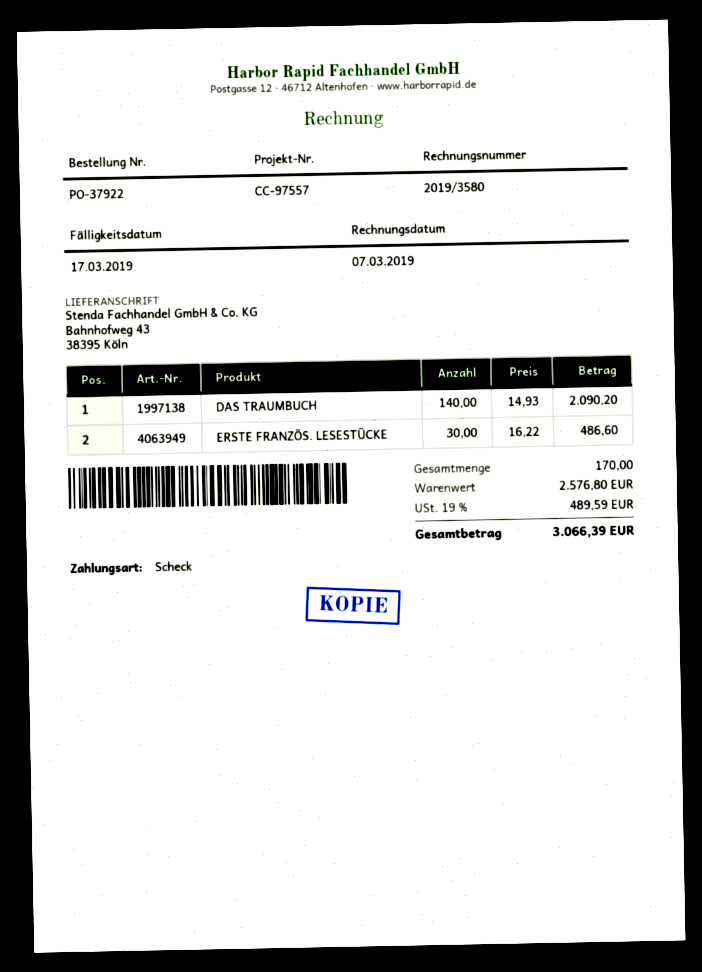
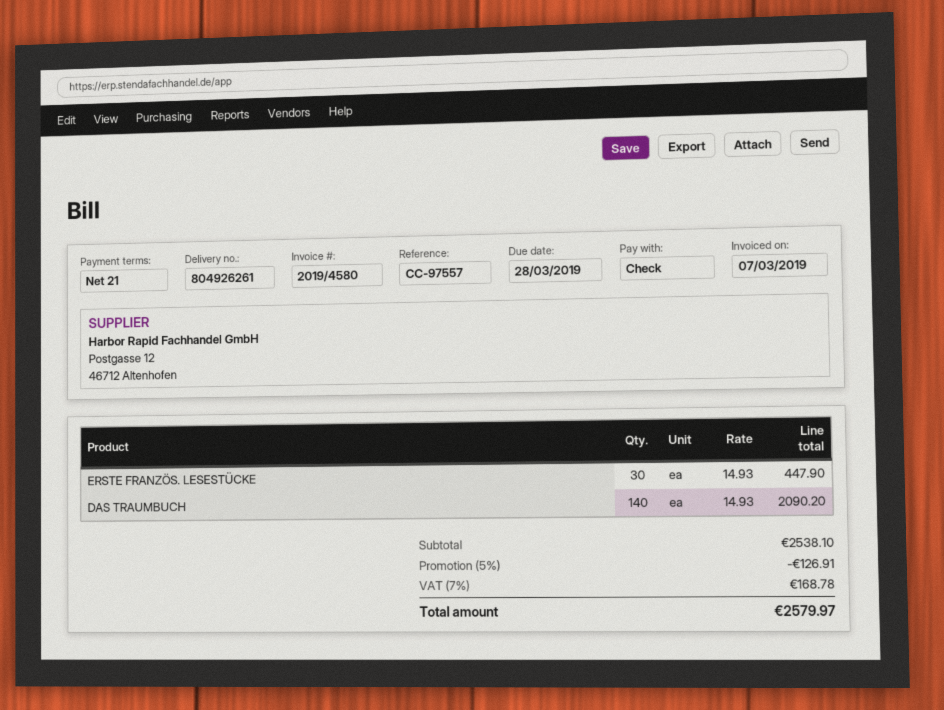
invoice number: 2019/3580 -> 2019/4580
due date: 2019-03-17 -> 2019-03-28
ERSTE FRANZÖS. LESESTÜCKE: 30 x 16.22 = 486.60 -> 30 x 14.93 = 447.90
subtotal: 2576.80 -> 2538.10
discount: none -> 5% = 126.91
tax: 19% = 489.59 -> 7% = 168.78
total: 3066.39 -> 2579.97

